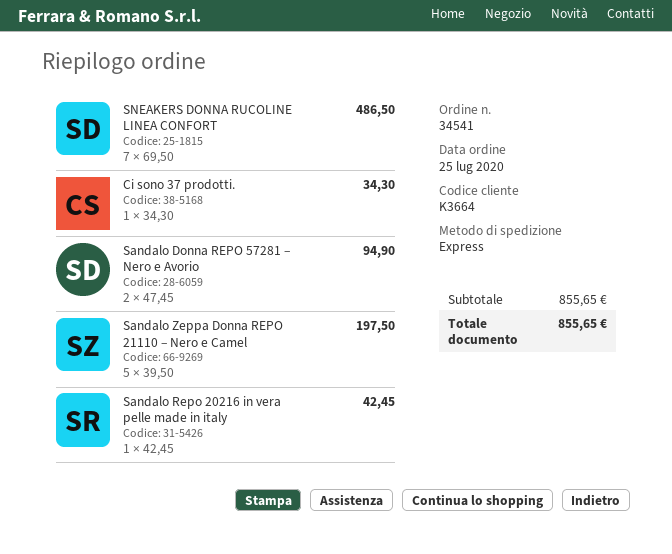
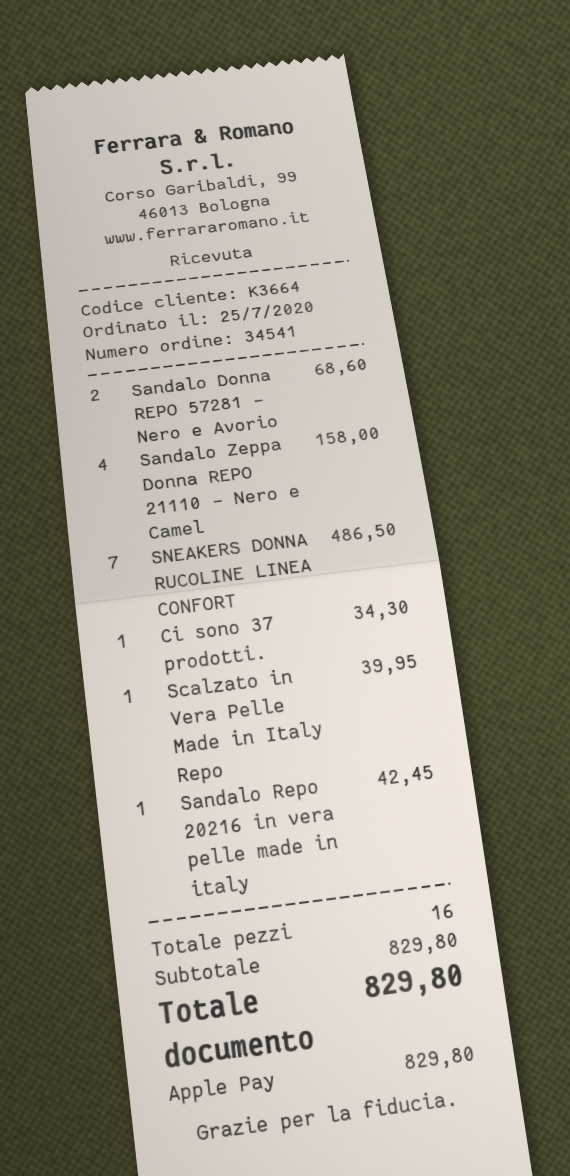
Sandalo Donna REPO 57281 – Nero e Avorio: 2 for 94.90 -> 2 for 68.60
Sandalo Zeppa Donna REPO 21110 – Nero e Camel: 5 for 197.50 -> 4 for 158.00
Scalzato in Vera Pelle Made in Italy Repo: none -> 1 for 39.95
subtotal: 855.65 -> 829.80
total: 855.65 -> 829.80

